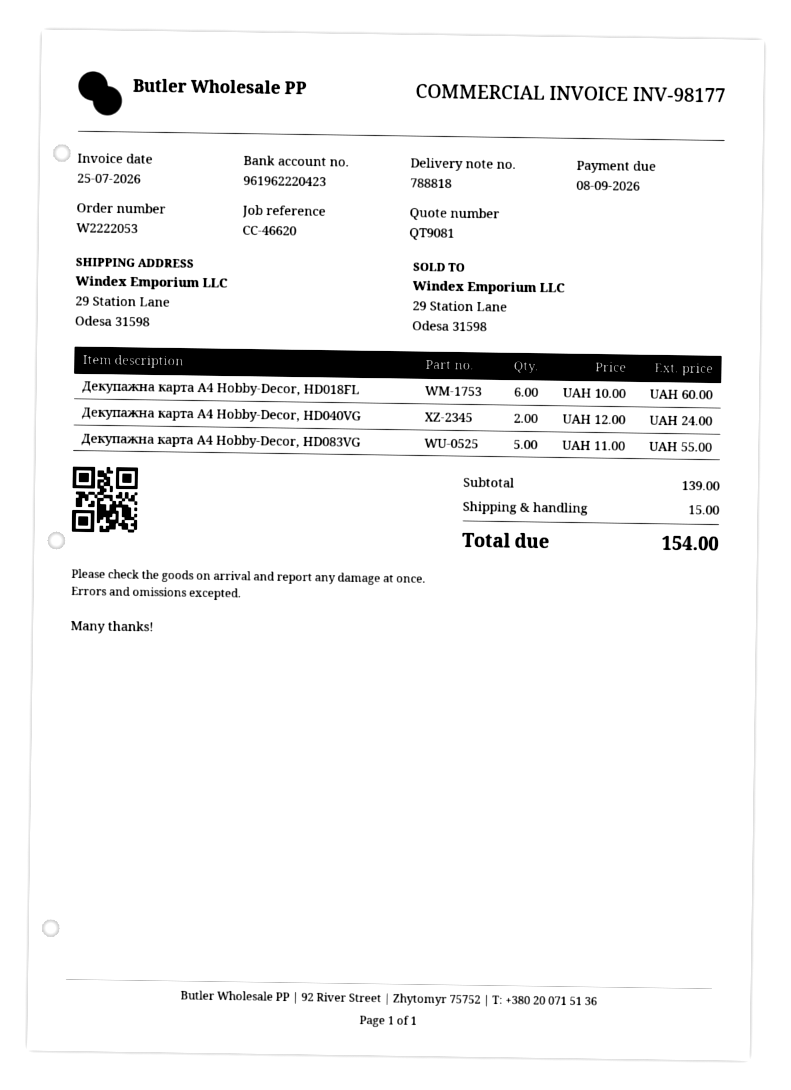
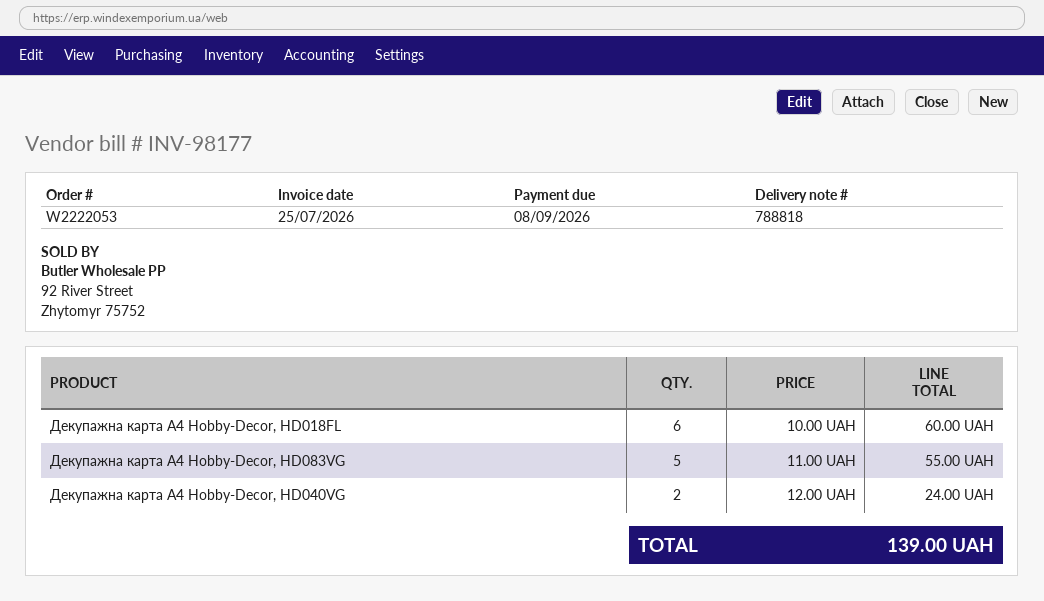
shipping: 15.00 -> none
total: 154.00 -> 139.00

